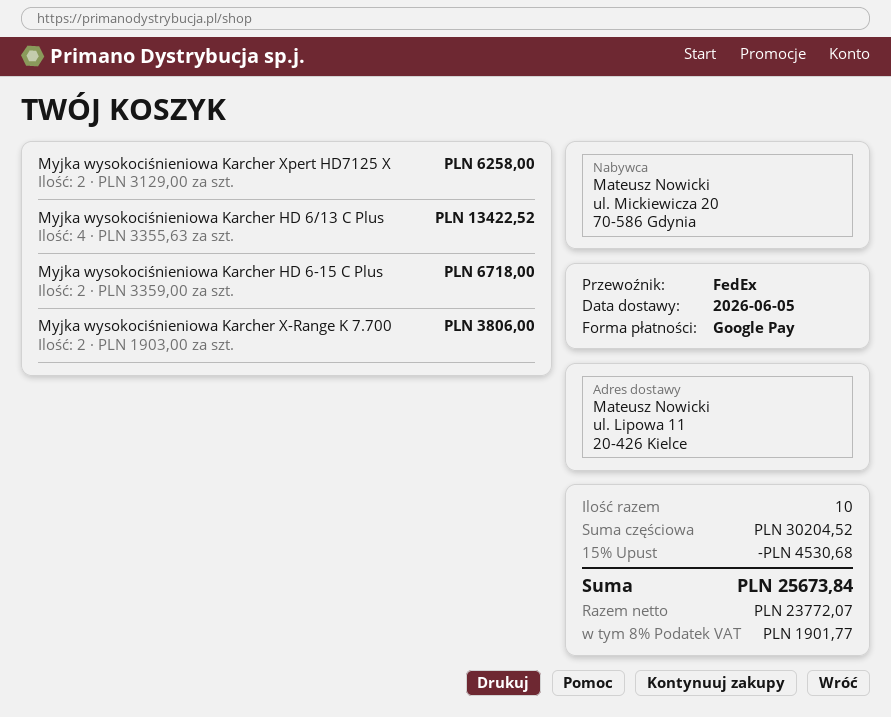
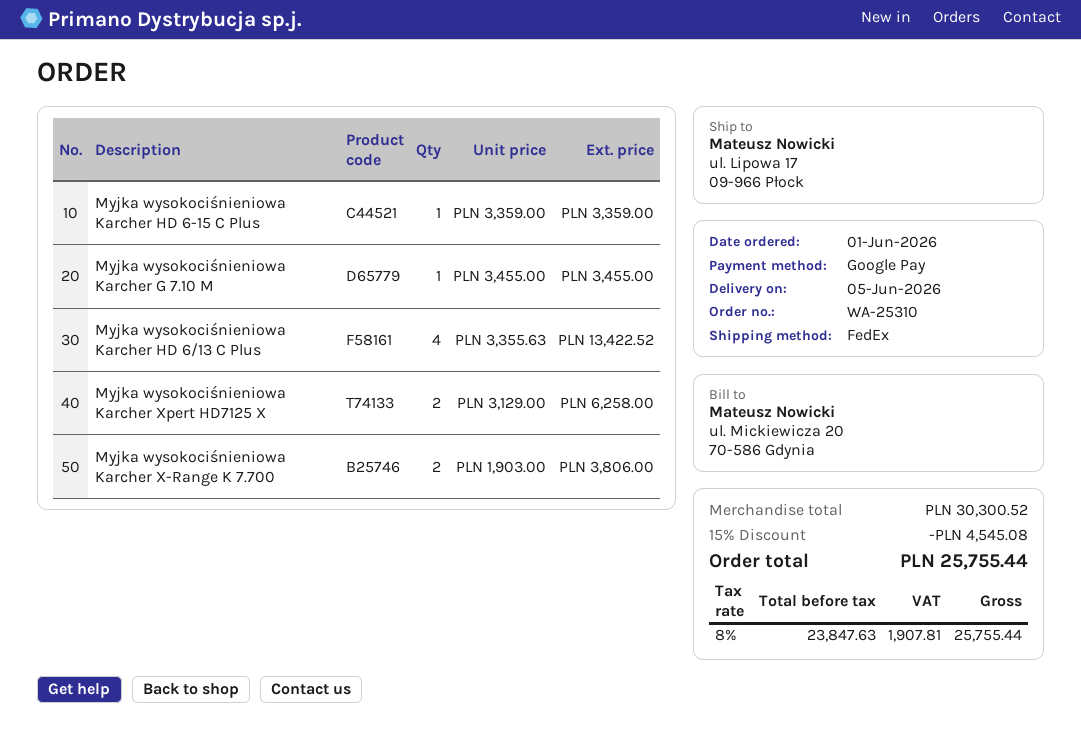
ship to: ul. Lipowa 11, 20-426 Kielce -> ul. Lipowa 17, 09-966 Płock
Myjka wysokociśnieniowa Karcher HD 6-15 C Plus: 2 x 3359.00 = 6718.00 -> 1 x 3359.00 = 3359.00
Myjka wysokociśnieniowa Karcher G 7.10 M: none -> 1 x 3455.00 = 3455.00
subtotal: 30204.52 -> 30300.52
discount: 15% = 4530.68 -> 15% = 4545.08
net: 23772.07 -> 23847.63
tax: 8% = 1901.77 -> 8% = 1907.81
total: 25673.84 -> 25755.44

